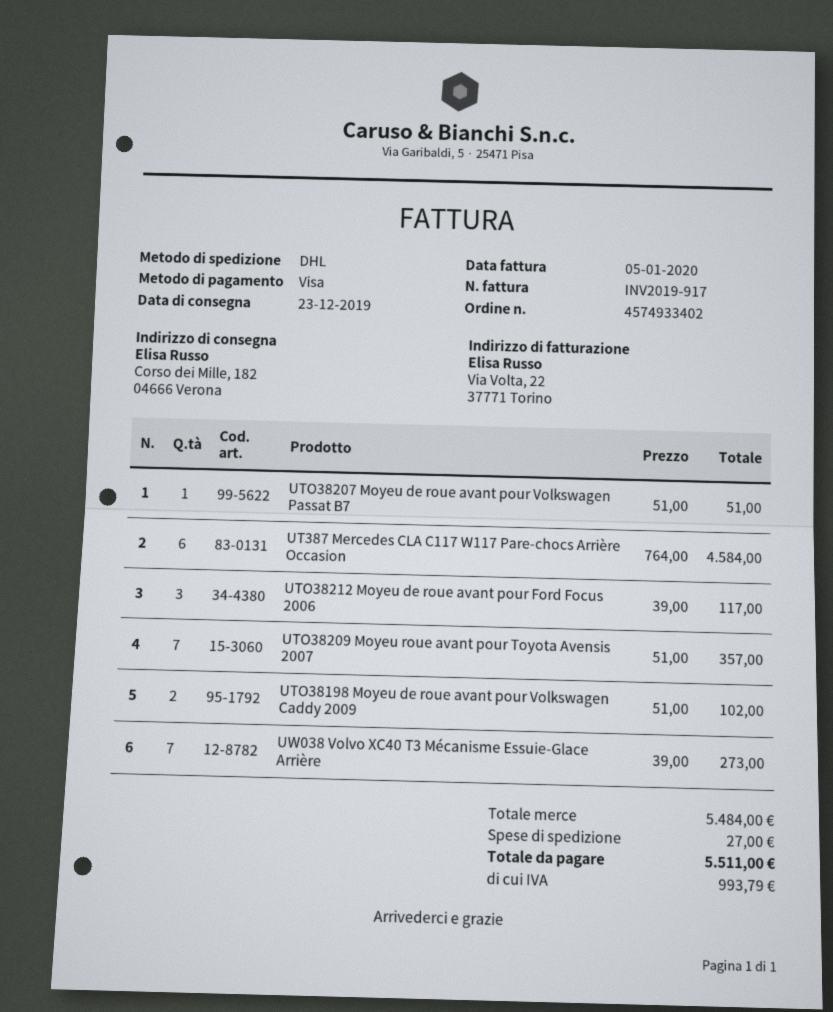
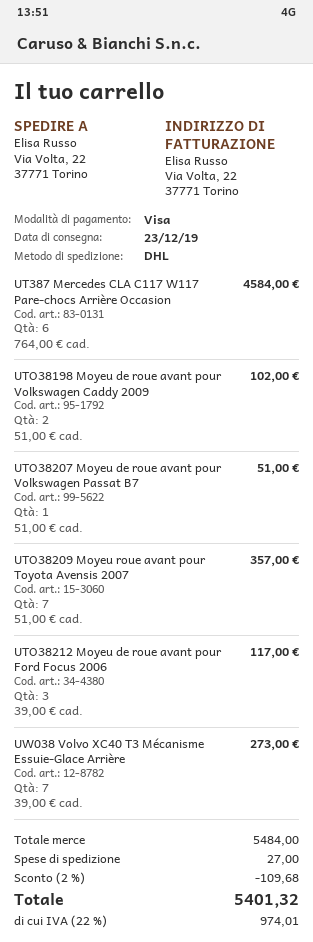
ship to: Corso dei Mille, 182, 04666 Verona -> Via Volta, 22, 37771 Torino
discount: none -> 2% = 109.68
tax: 993.79 -> 974.01
total: 5511.00 -> 5401.32

